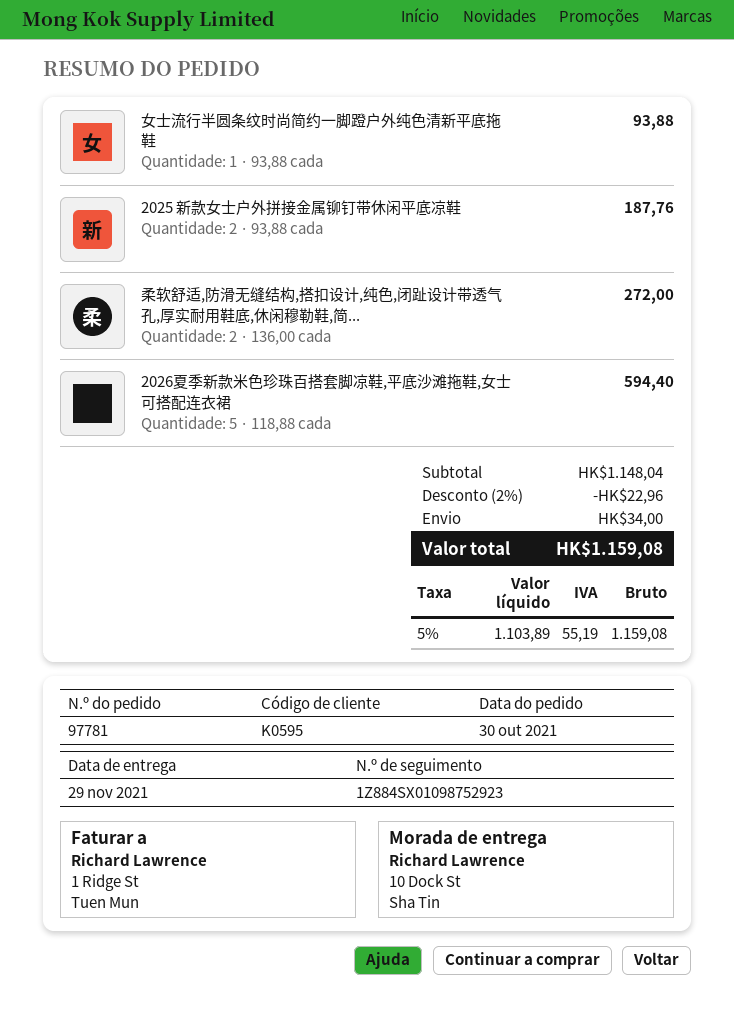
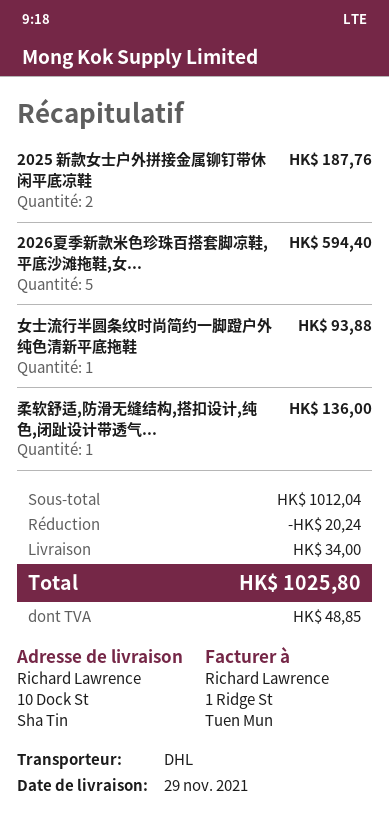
柔软舒适,防滑无缝结构,搭扣设计,纯色,闭趾设计带透气孔,厚实耐用鞋底,休闲穆勒鞋,简...: 2 for 272.00 -> 1 for 136.00
subtotal: 1148.04 -> 1012.04
discount: 22.96 -> 20.24
tax: 55.19 -> 48.85
total: 1159.08 -> 1025.80

